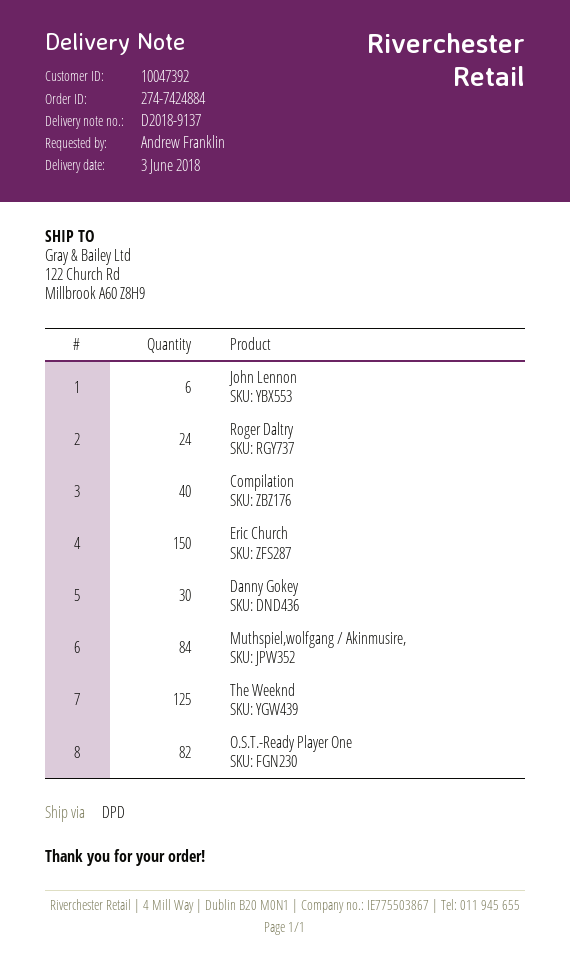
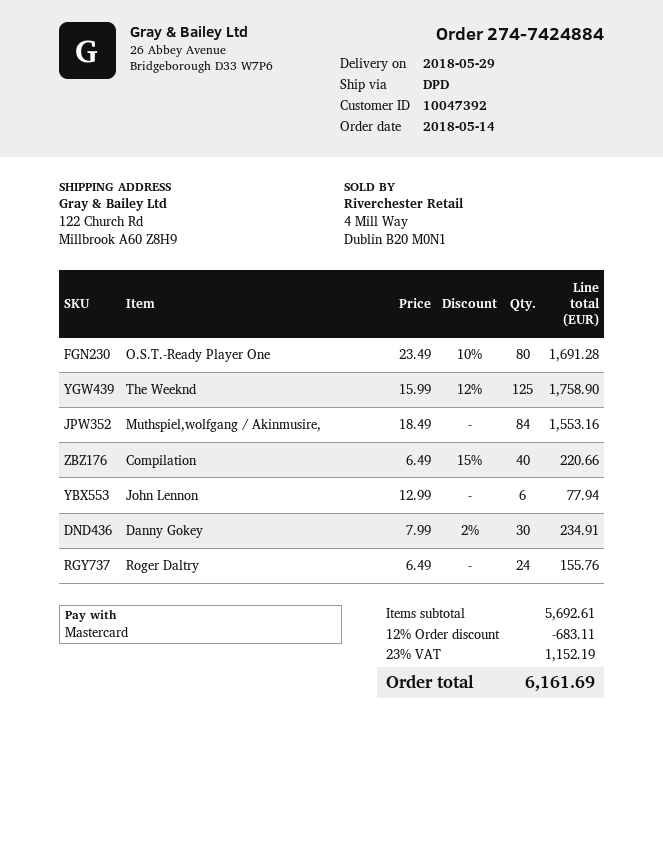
delivery date: 2018-06-03 -> 2018-05-29
Eric Church: 150 -> none
O.S.T.-Ready Player One: 82 -> 80

